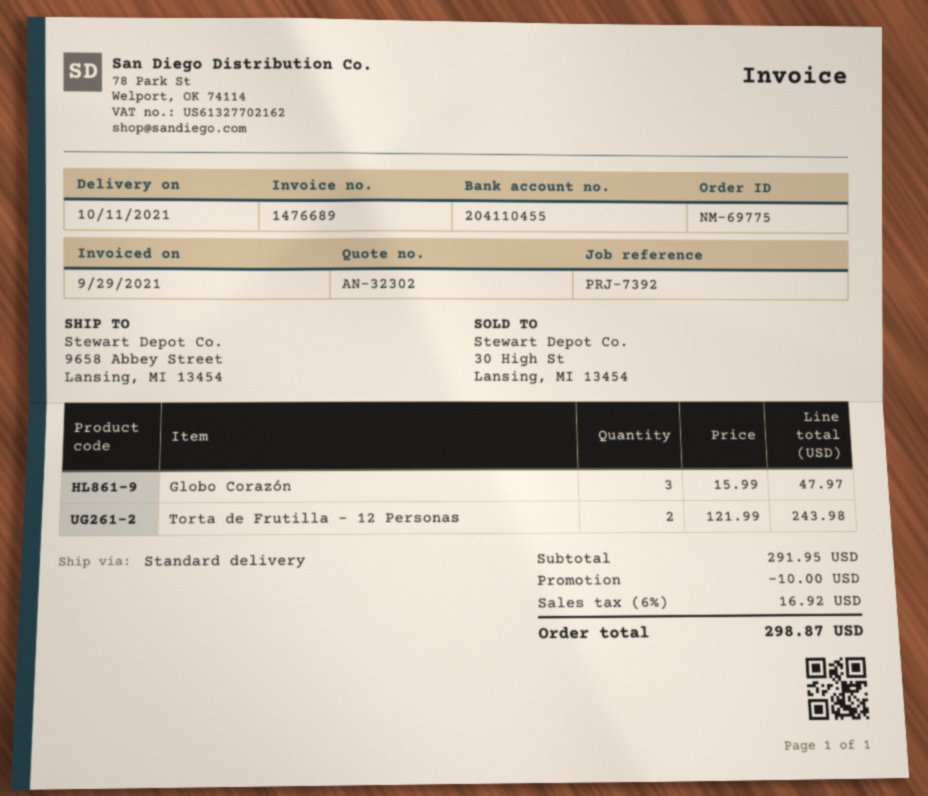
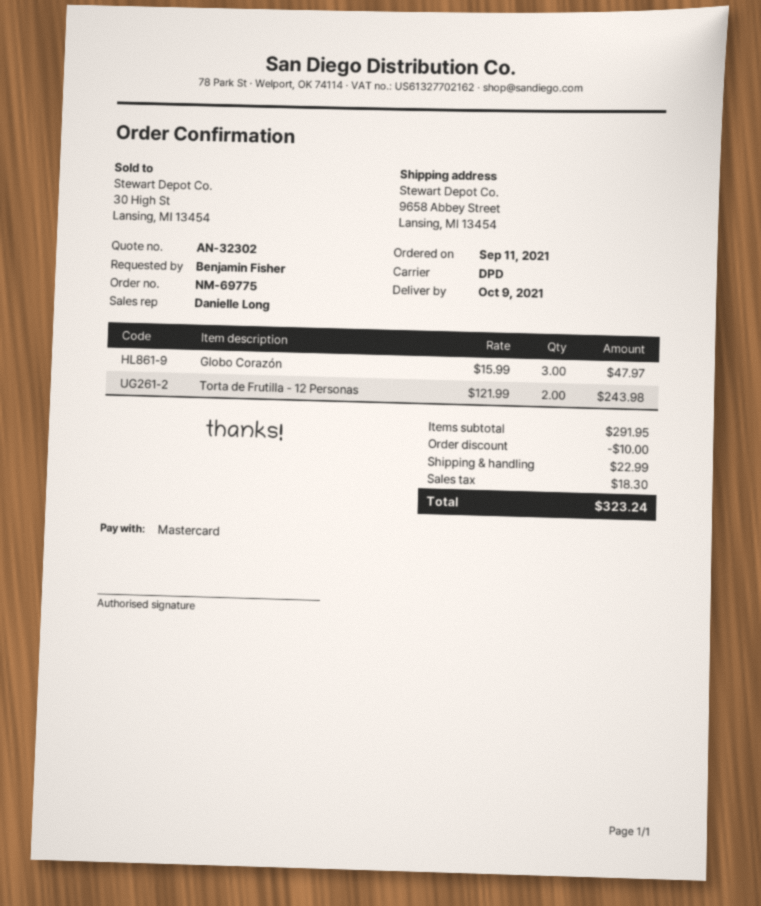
delivery date: 2021-10-11 -> 2021-10-09
shipping method: standard -> DPD
shipping: none -> 22.99
tax: 16.92 -> 18.30
total: 298.87 -> 323.24

